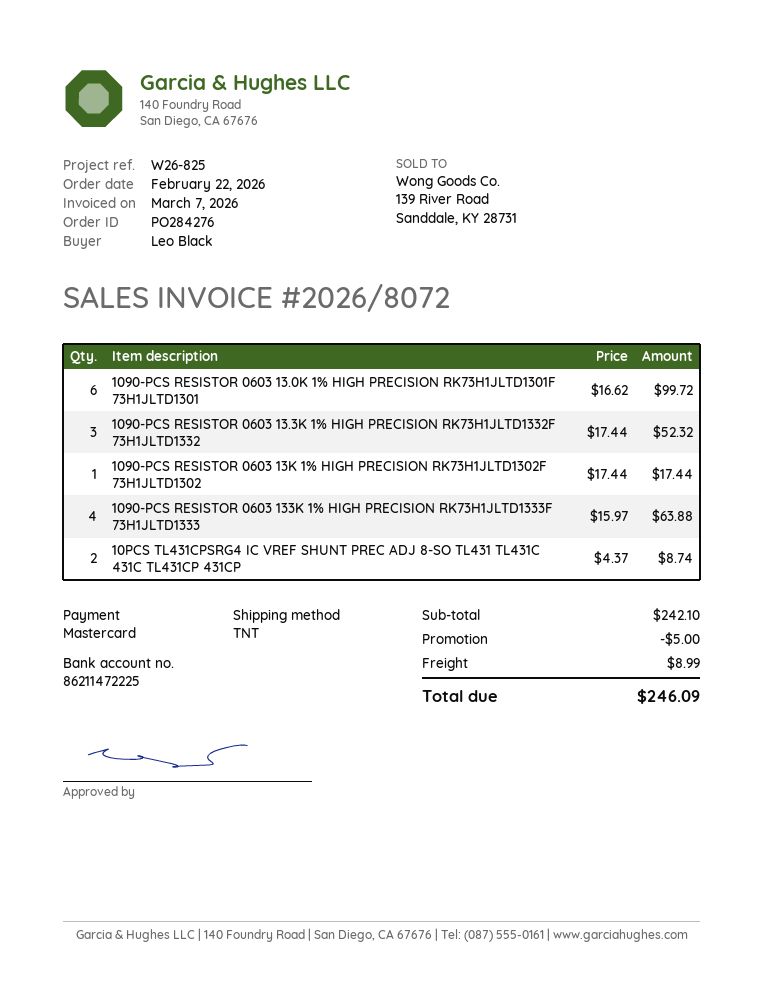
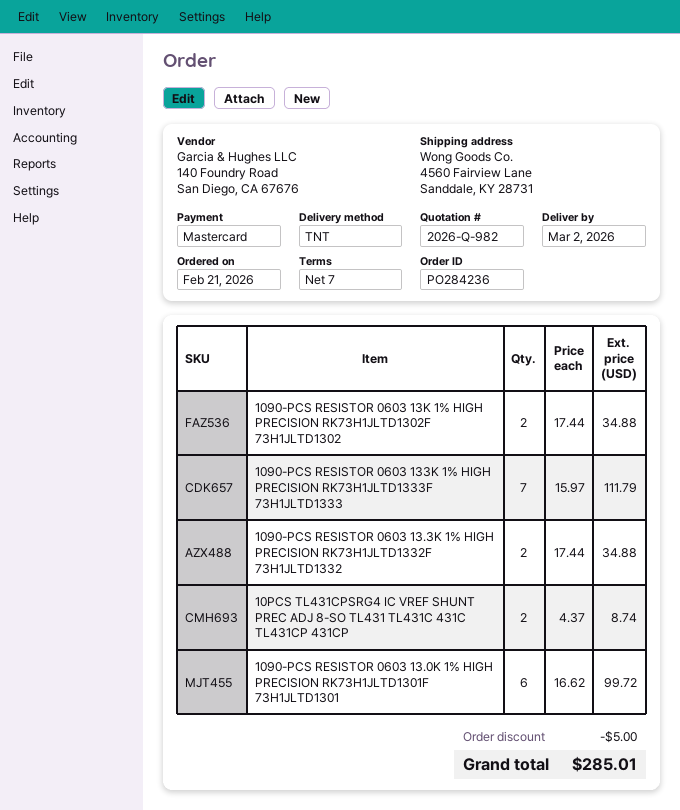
order number: PO284276 -> PO284236
order date: 2026-02-22 -> 2026-02-21
1090-PCS RESISTOR 0603 13.3K 1% HIGH PRECISION RK73H1JLTD1332F 73H1JLTD1332: 3 x 17.44 = 52.32 -> 2 x 17.44 = 34.88
1090-PCS RESISTOR 0603 13K 1% HIGH PRECISION RK73H1JLTD1302F 73H1JLTD1302: 1 x 17.44 = 17.44 -> 2 x 17.44 = 34.88
1090-PCS RESISTOR 0603 133K 1% HIGH PRECISION RK73H1JLTD1333F 73H1JLTD1333: 4 x 15.97 = 63.88 -> 7 x 15.97 = 111.79
shipping: 8.99 -> none
total: 246.09 -> 285.01

